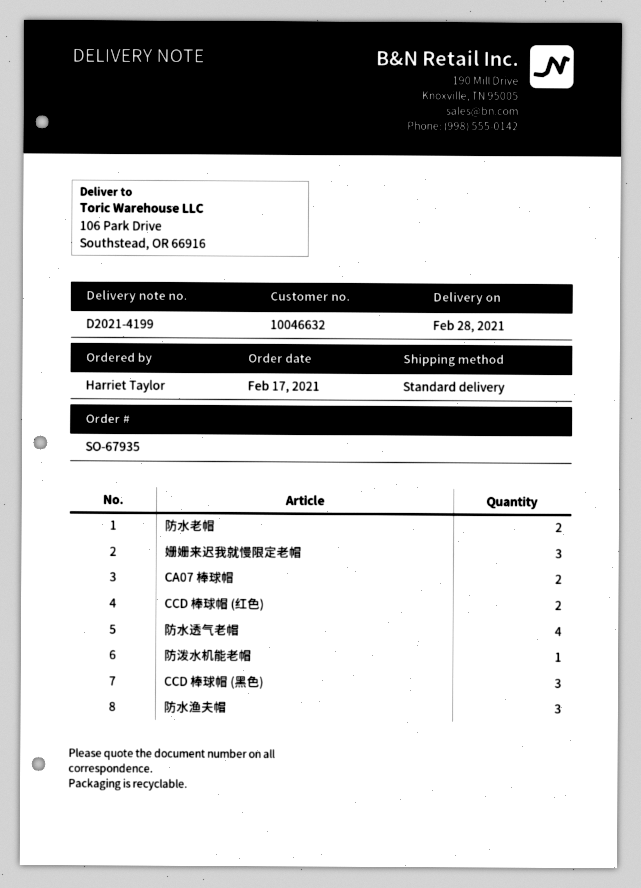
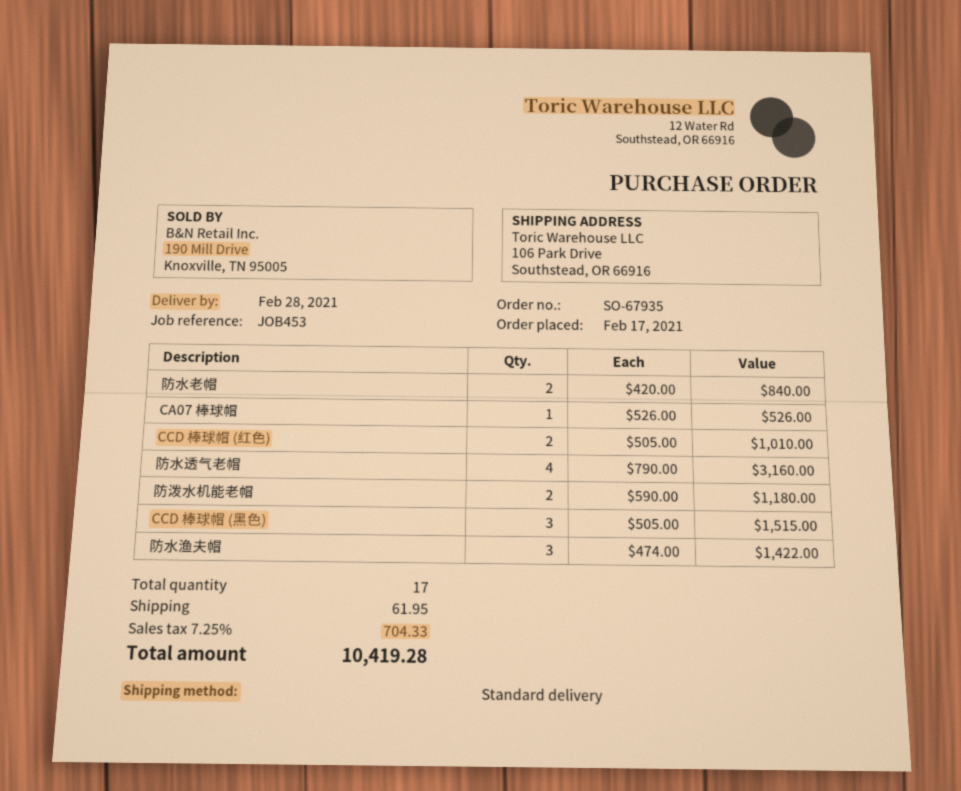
姗姗来迟我就慢限定老帽: 3 -> none
CA07 棒球帽: 2 -> 1
防泼水机能老帽: 1 -> 2

